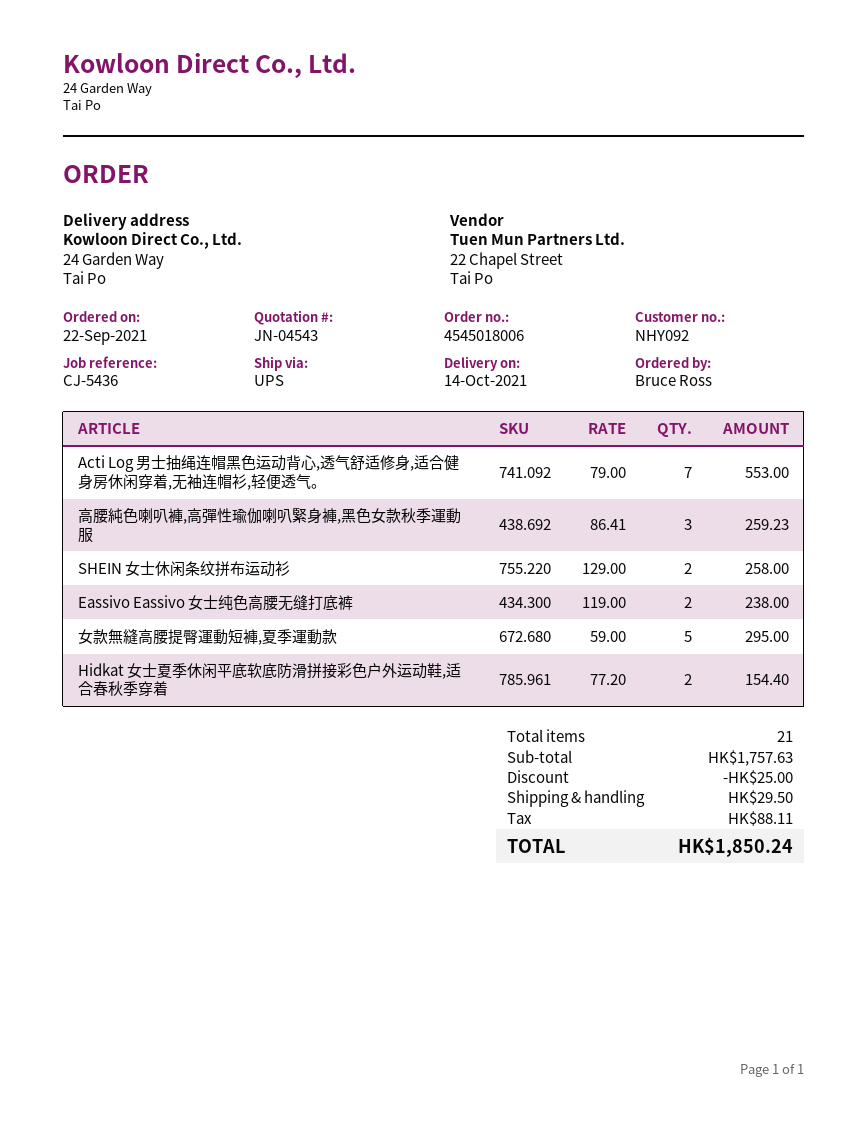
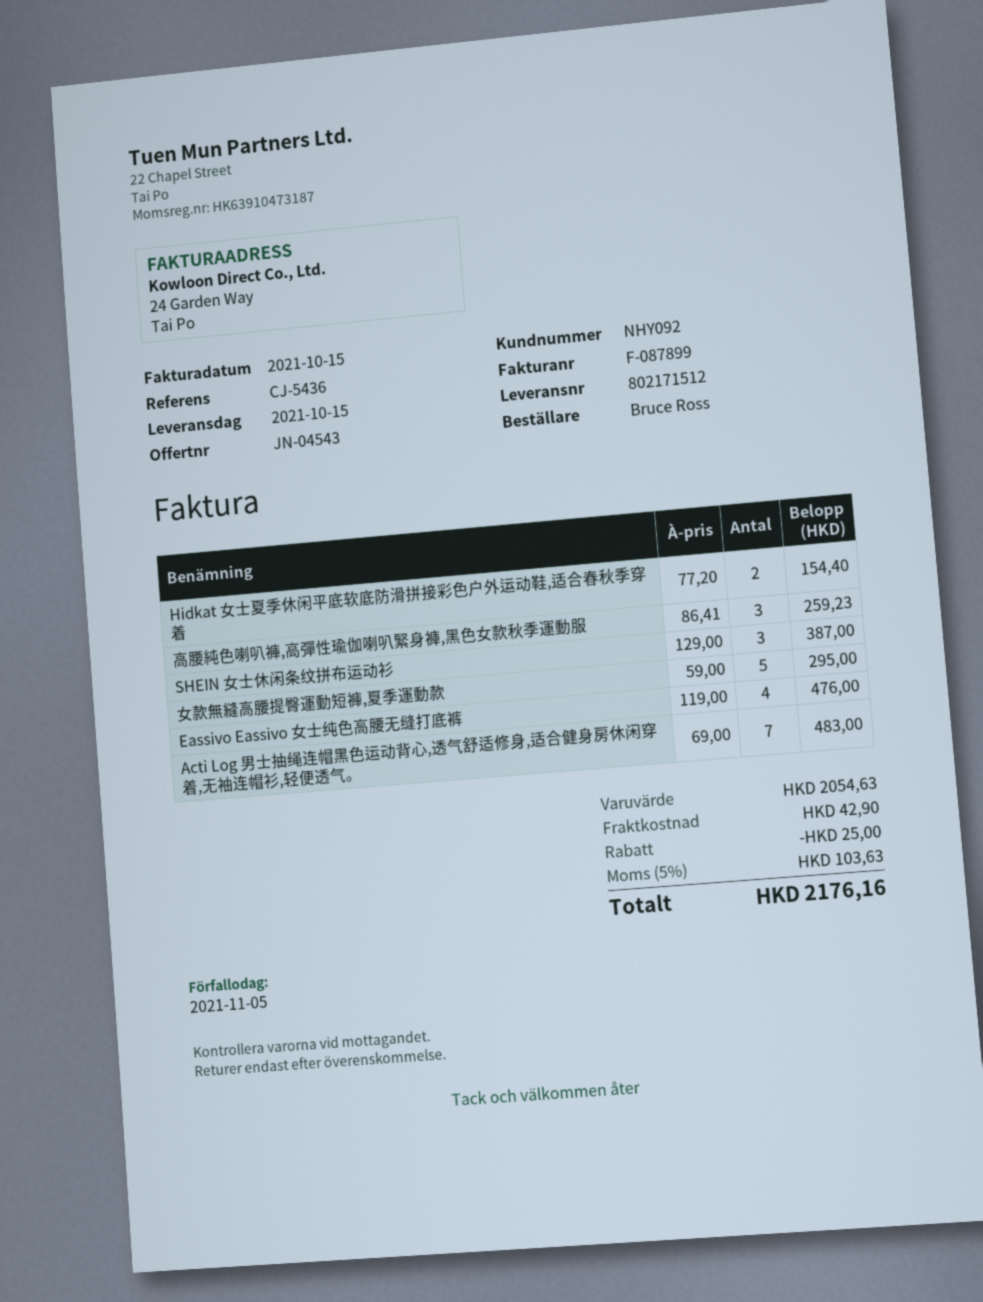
delivery date: 2021-10-14 -> 2021-10-15
Acti Log 男士抽绳连帽黑色运动背心,透气舒适修身,适合健身房休闲穿着,无袖连帽衫,轻便透气。: 7 x 79.00 = 553.00 -> 7 x 69.00 = 483.00
SHEIN 女士休闲条纹拼布运动衫: 2 x 129.00 = 258.00 -> 3 x 129.00 = 387.00
Eassivo Eassivo 女士纯色高腰无缝打底裤: 2 x 119.00 = 238.00 -> 4 x 119.00 = 476.00
subtotal: 1757.63 -> 2054.63
shipping: 29.50 -> 42.90
tax: 88.11 -> 103.63
total: 1850.24 -> 2176.16

